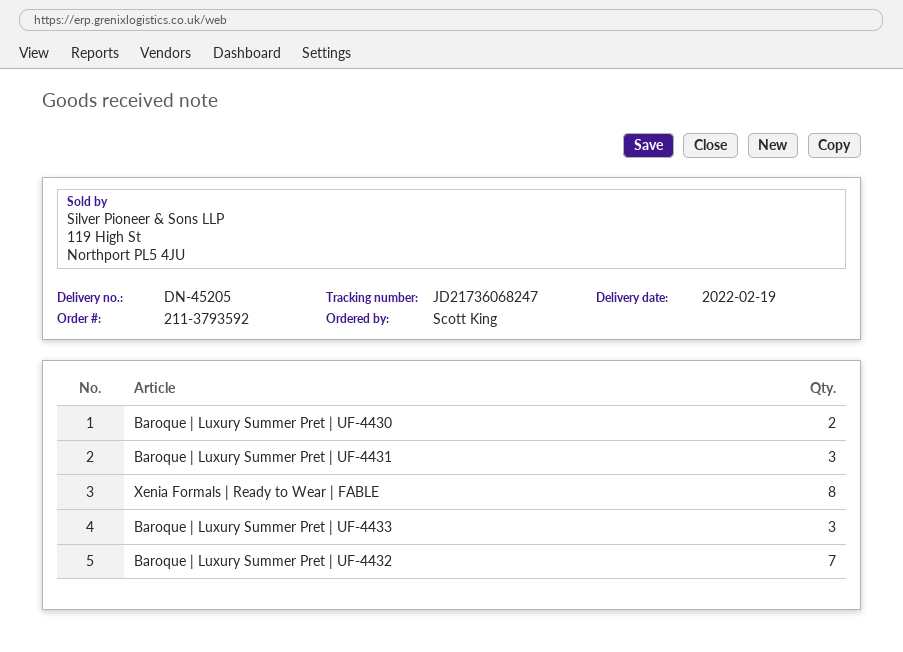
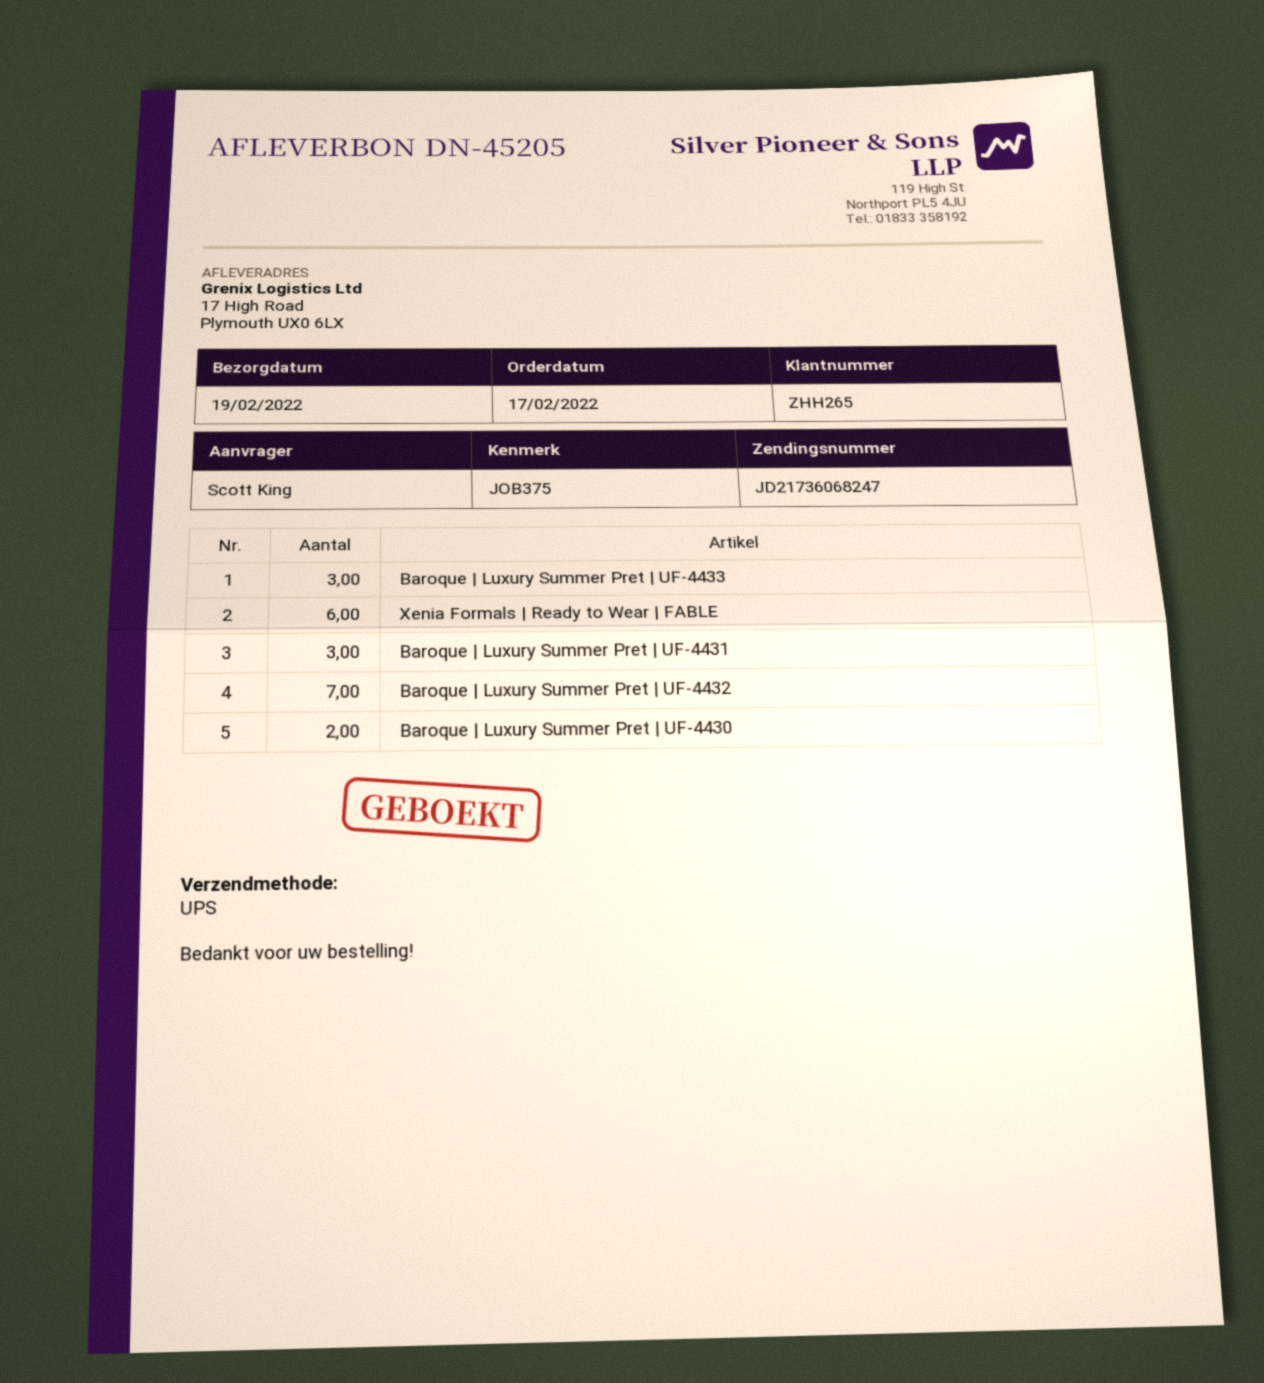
Xenia Formals | Ready to Wear | FABLE: 8 -> 6

